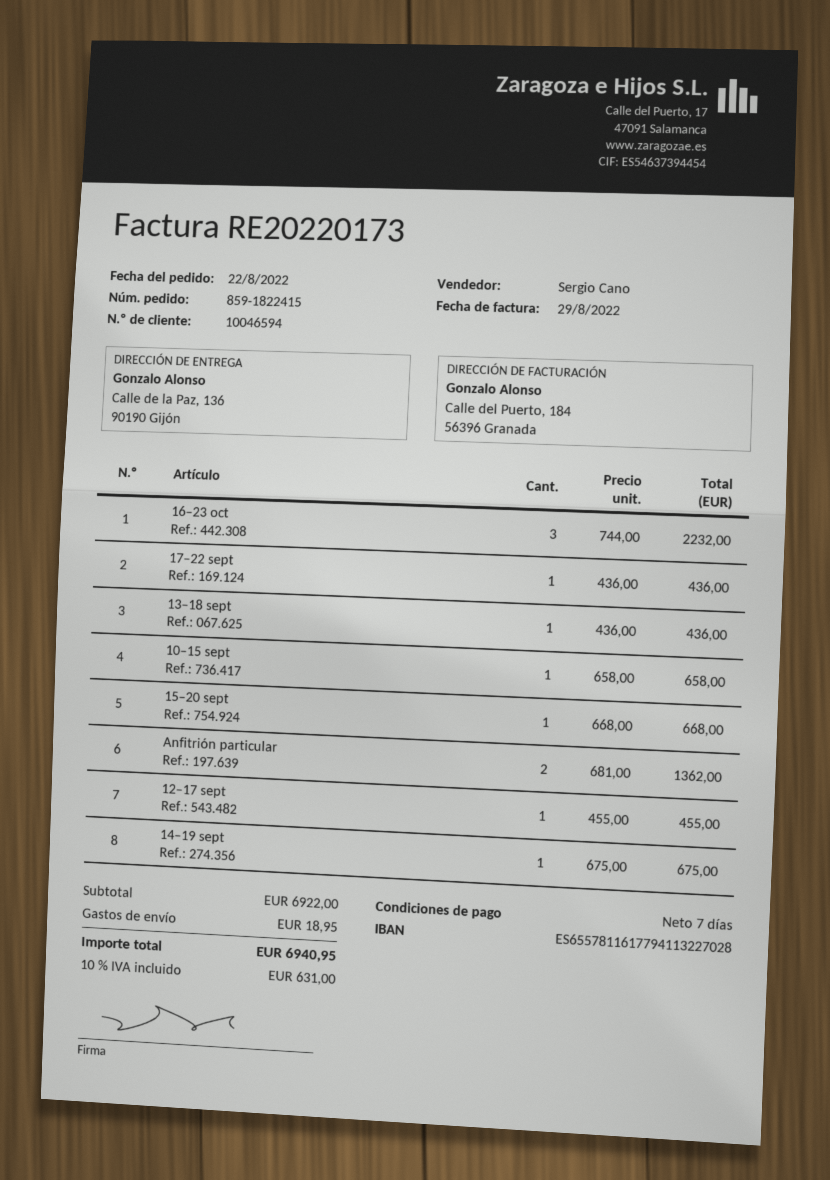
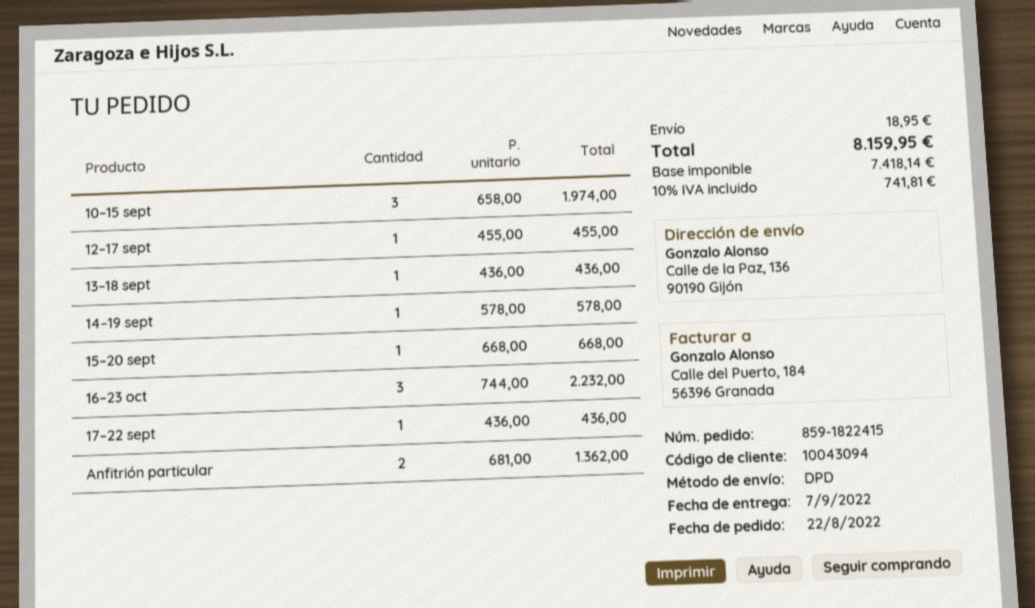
customer number: 10046594 -> 10043094
10–15 sept: 1 x 658.00 = 658.00 -> 3 x 658.00 = 1974.00
14–19 sept: 1 x 675.00 = 675.00 -> 1 x 578.00 = 578.00
tax: 10% = 631.00 -> 10% = 741.81
total: 6940.95 -> 8159.95

